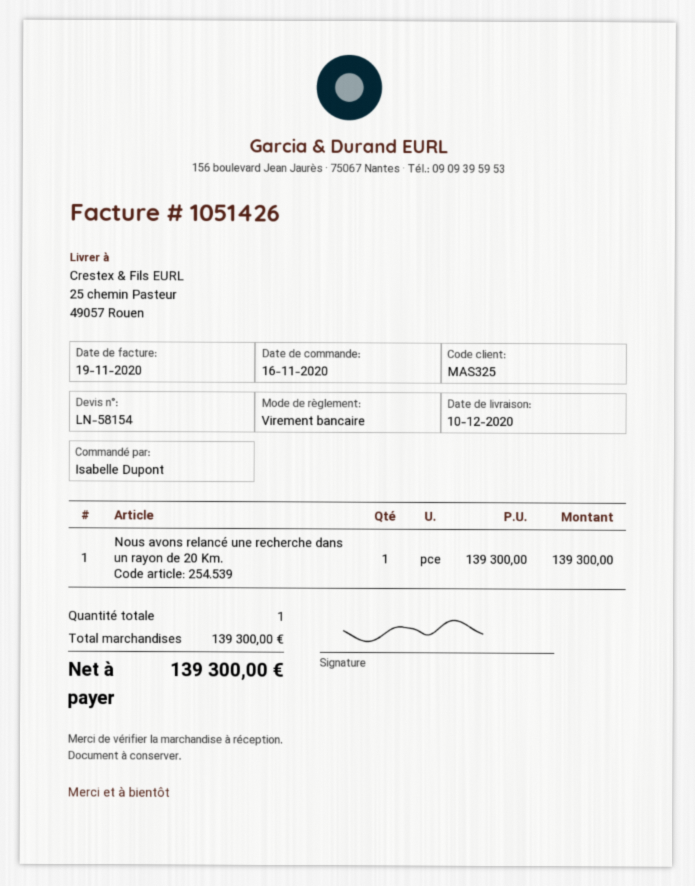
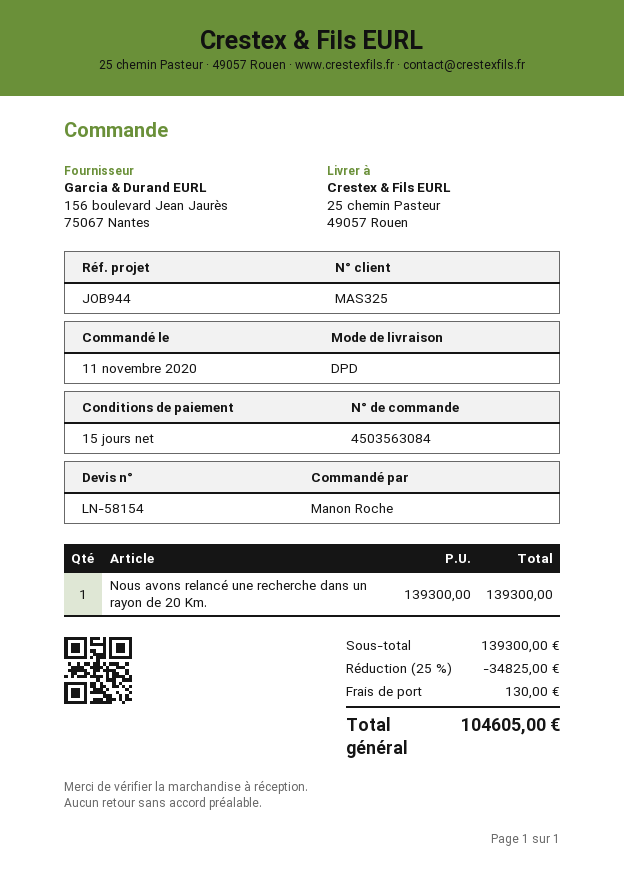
order date: 2020-11-16 -> 2020-11-11
ordered by: Isabelle Dupont -> Manon Roche
discount: none -> 25% = 34825.00
shipping: none -> 130.00
total: 139300.00 -> 104605.00

